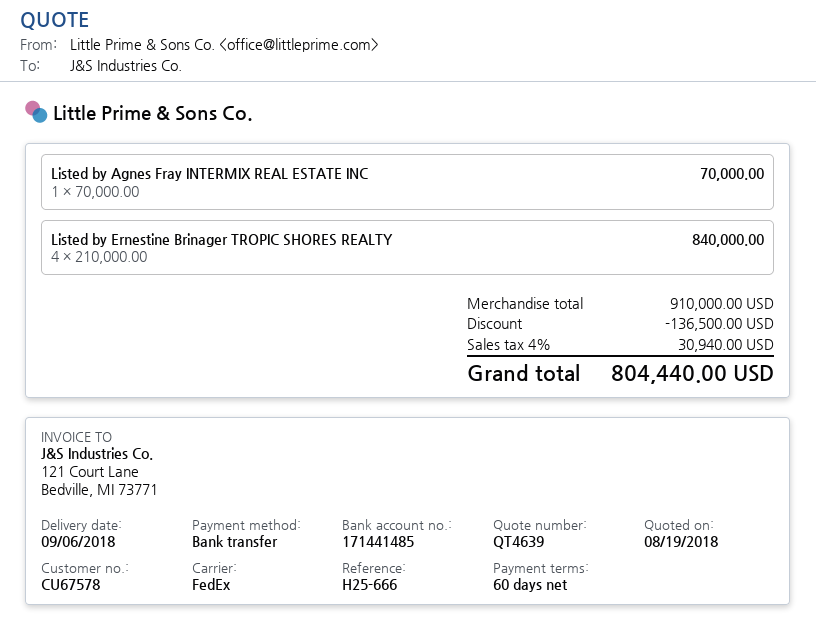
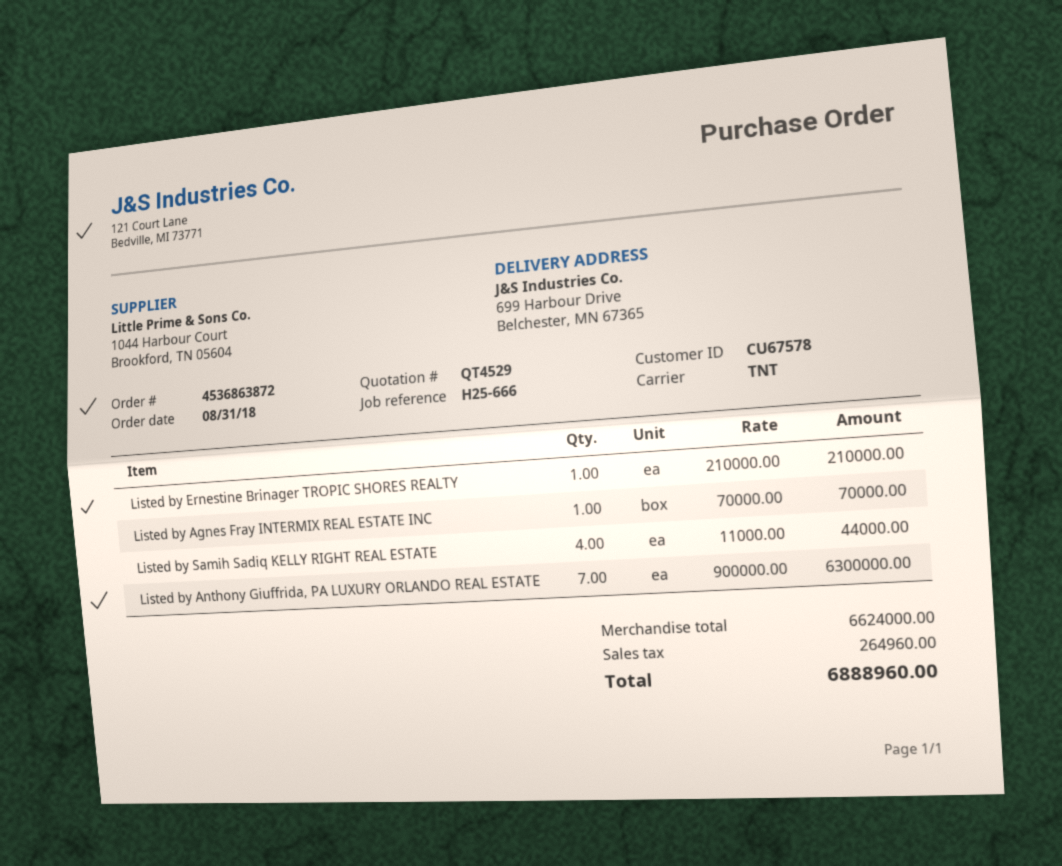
quote number: QT4639 -> QT4529
shipping method: FedEx -> TNT
Listed by Ernestine Brinager TROPIC SHORES REALTY: 4 x 210000.00 = 840000.00 -> 1 x 210000.00 = 210000.00
Listed by Samih Sadiq KELLY RIGHT REAL ESTATE: none -> 4 x 11000.00 = 44000.00
Listed by Anthony Giuffrida, PA LUXURY ORLANDO REAL ESTATE: none -> 7 x 900000.00 = 6300000.00
subtotal: 910000.00 -> 6624000.00
discount: 136500.00 -> none
tax: 30940.00 -> 264960.00
total: 804440.00 -> 6888960.00

